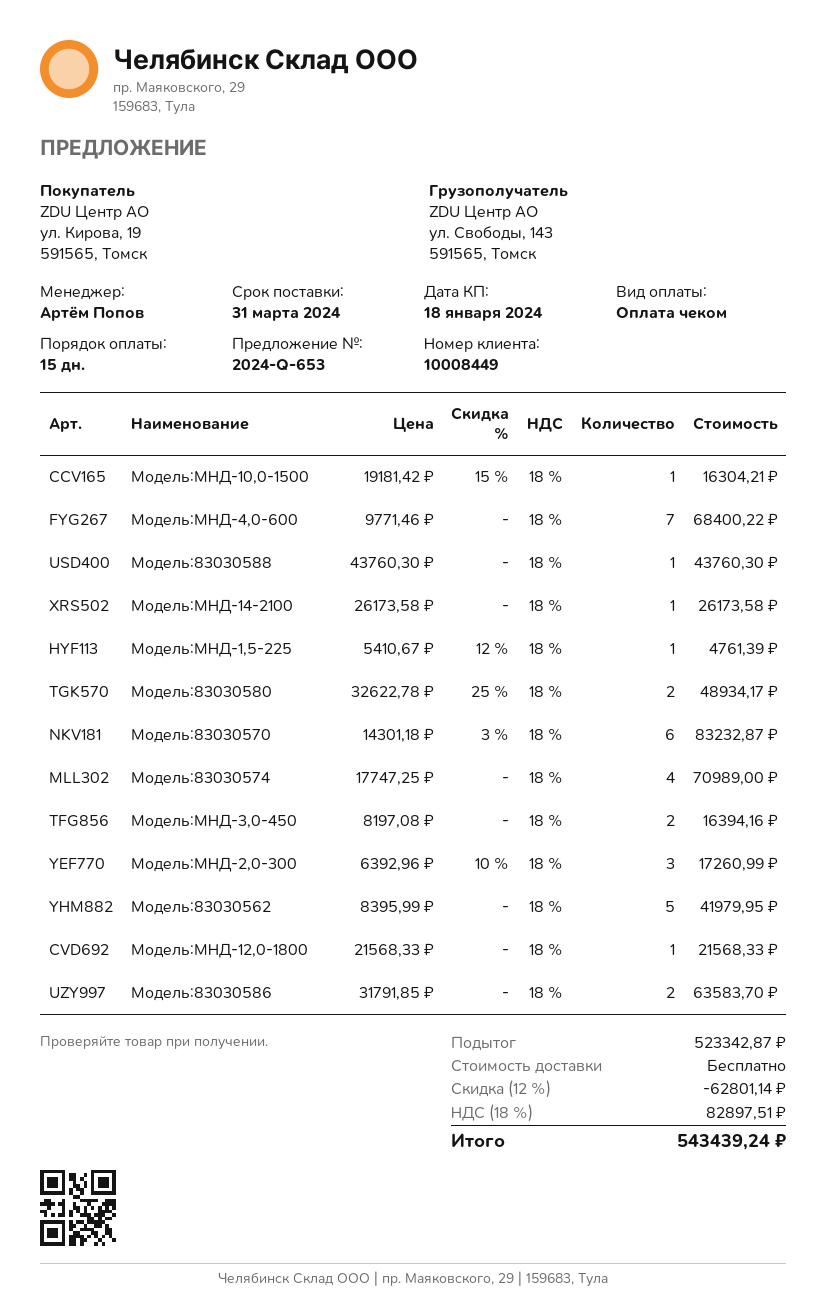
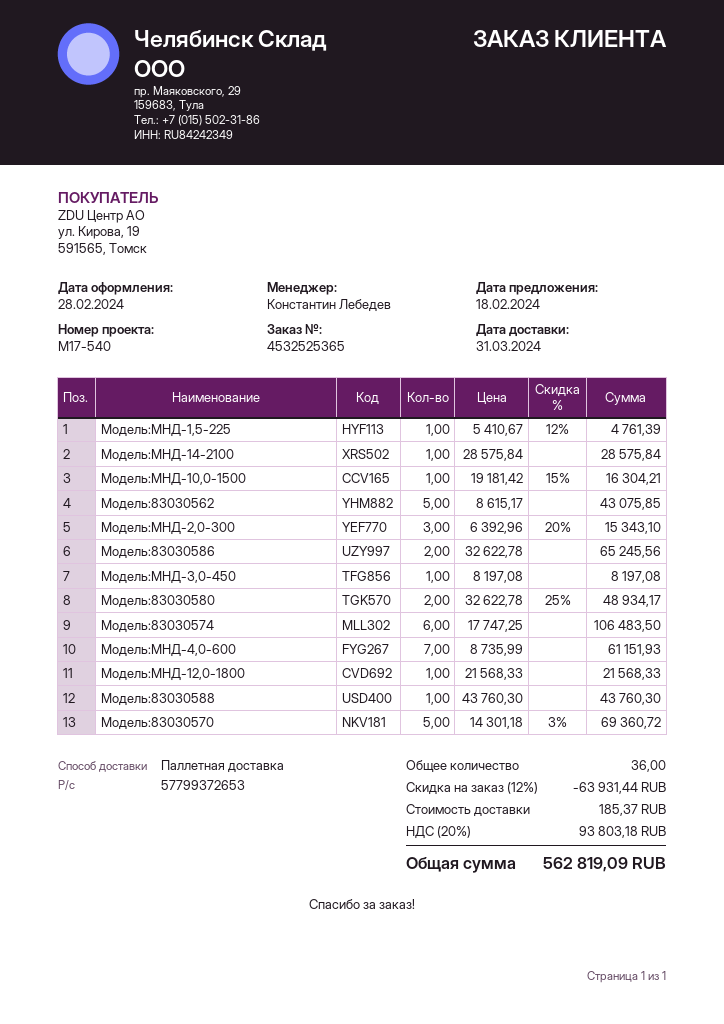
quote date: 2024-01-18 -> 2024-02-18
sales rep: Артём Попов -> Константин Лебедев
Модель:МНД-4,0-600: 7 x 9771.46 = 68400.22 -> 7 x 8735.99 = 61151.93
Модель:МНД-14-2100: 1 x 26173.58 = 26173.58 -> 1 x 28575.84 = 28575.84
Модель:83030570: 6 x 14301.18 - 3% = 83232.87 -> 5 x 14301.18 - 3% = 69360.72
Модель:83030574: 4 x 17747.25 = 70989.00 -> 6 x 17747.25 = 106483.50
Модель:МНД-3,0-450: 2 x 8197.08 = 16394.16 -> 1 x 8197.08 = 8197.08
Модель:МНД-2,0-300: 3 x 6392.96 - 10% = 17260.99 -> 3 x 6392.96 - 20% = 15343.10
Модель:83030562: 5 x 8395.99 = 41979.95 -> 5 x 8615.17 = 43075.85
Модель:83030586: 2 x 31791.85 = 63583.70 -> 2 x 32622.78 = 65245.56
discount: 12% = 62801.14 -> 12% = 63931.44
shipping: 0.00 -> 185.37
tax: 18% = 82897.51 -> 20% = 93803.18
total: 543439.24 -> 562819.09

